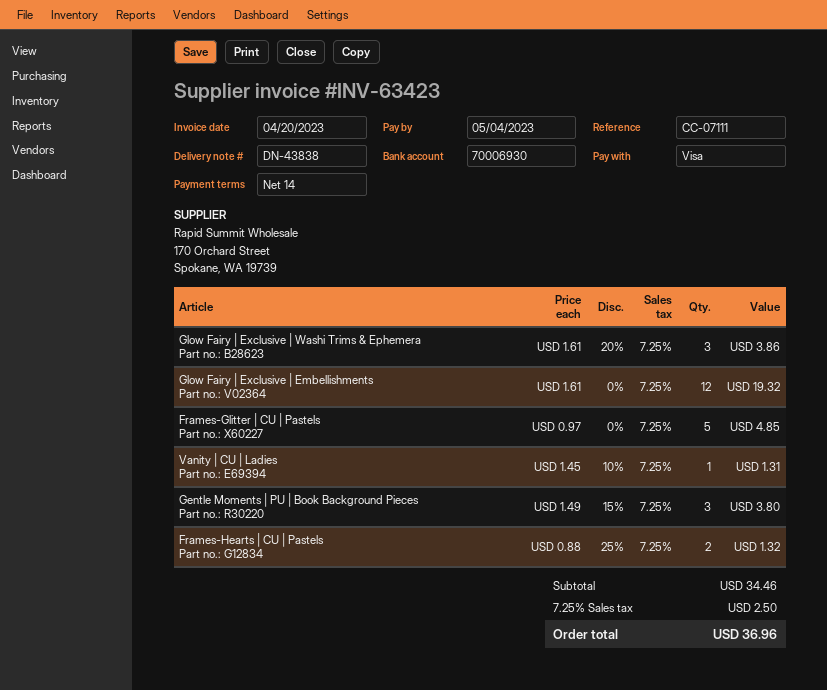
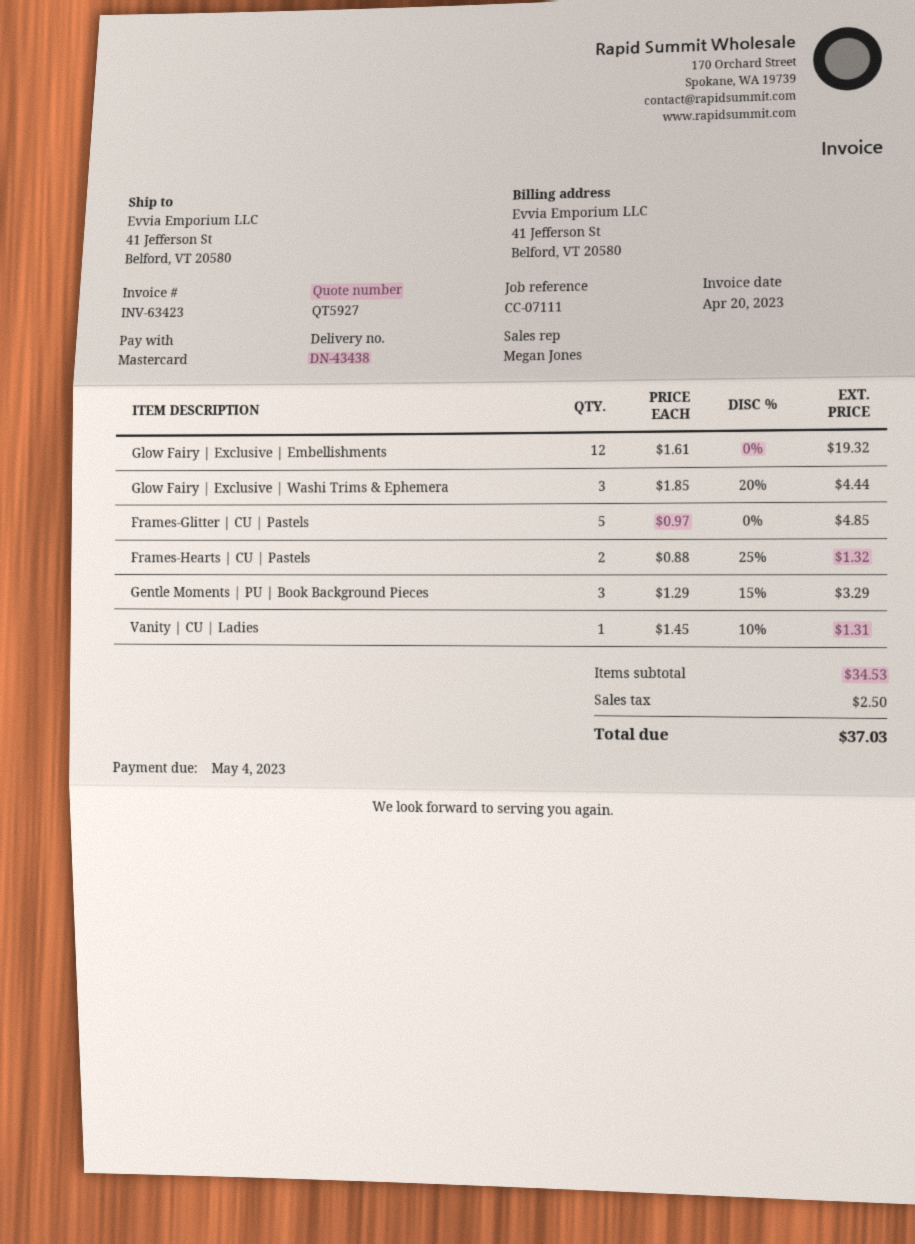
delivery note number: DN-43838 -> DN-43438
payment method: Visa -> Mastercard
Glow Fairy | Exclusive | Washi Trims & Ephemera: 3 x 1.61 - 20% = 3.86 -> 3 x 1.85 - 20% = 4.44
Gentle Moments | PU | Book Background Pieces: 3 x 1.49 - 15% = 3.80 -> 3 x 1.29 - 15% = 3.29
subtotal: 34.46 -> 34.53
total: 36.96 -> 37.03

